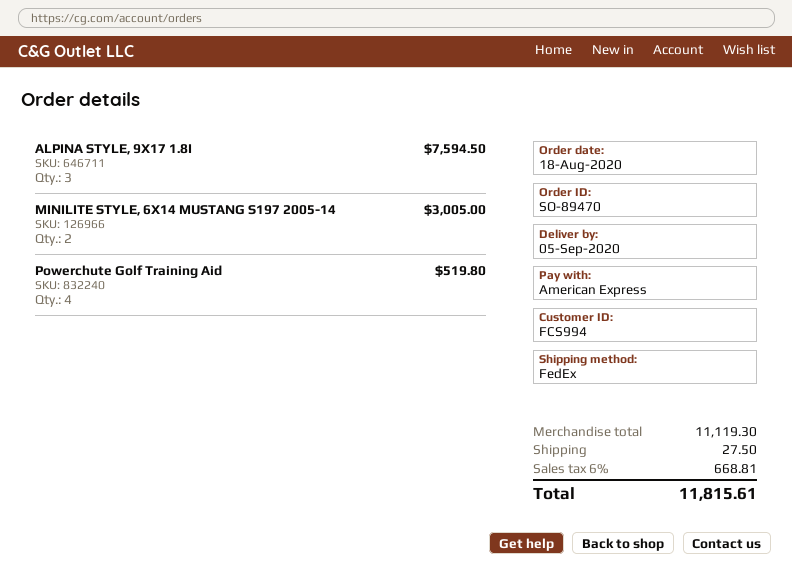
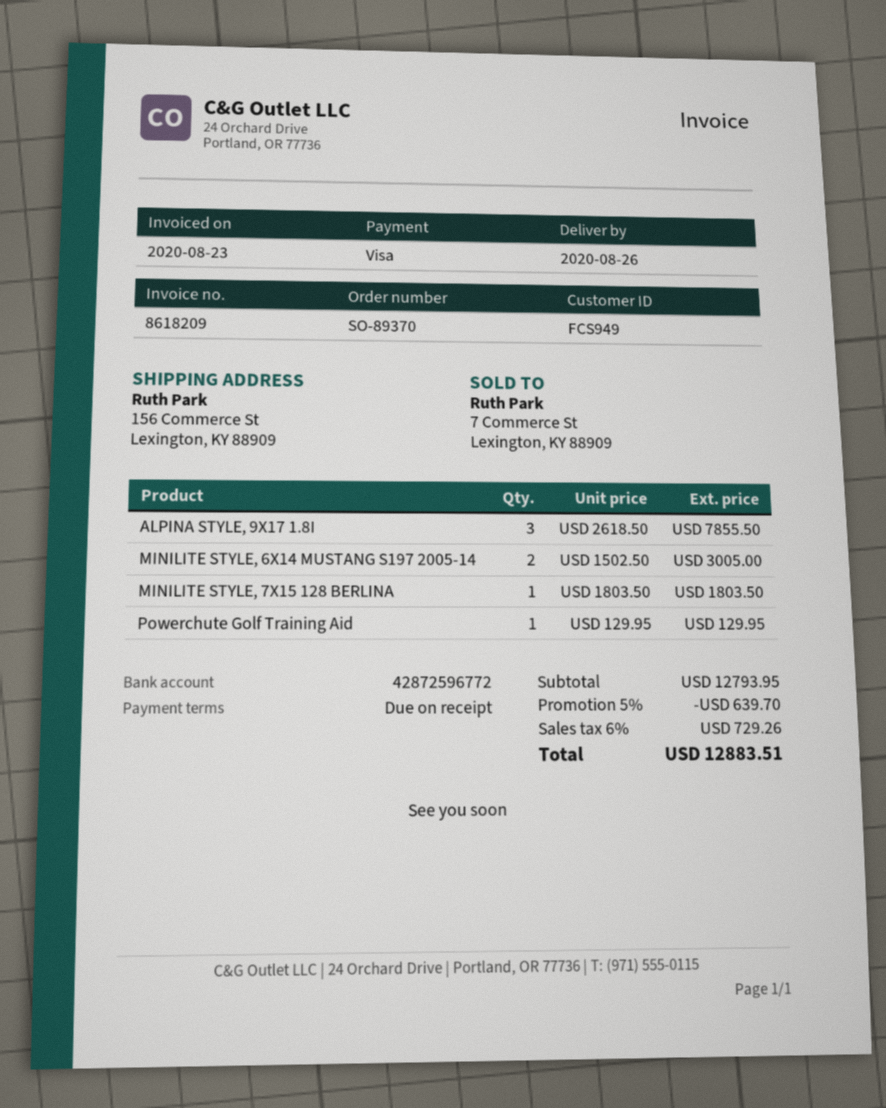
order number: SO-89470 -> SO-89370
delivery date: 2020-09-05 -> 2020-08-26
customer number: FCS994 -> FCS949
payment method: American Express -> Visa
ALPINA STYLE, 9X17 1.8I: 3 for 7594.50 -> 3 for 7855.50
Powerchute Golf Training Aid: 4 for 519.80 -> 1 for 129.95
MINILITE STYLE, 7X15 128 BERLINA: none -> 1 for 1803.50
subtotal: 11119.30 -> 12793.95
discount: none -> 5% = 639.70
shipping: 27.50 -> none
tax: 6% = 668.81 -> 6% = 729.26
total: 11815.61 -> 12883.51

